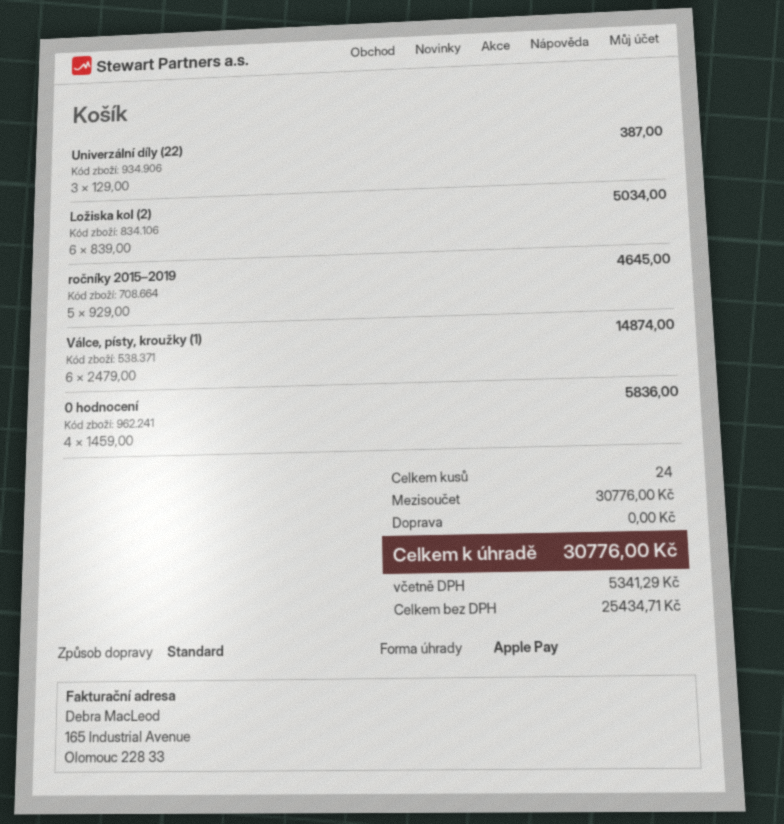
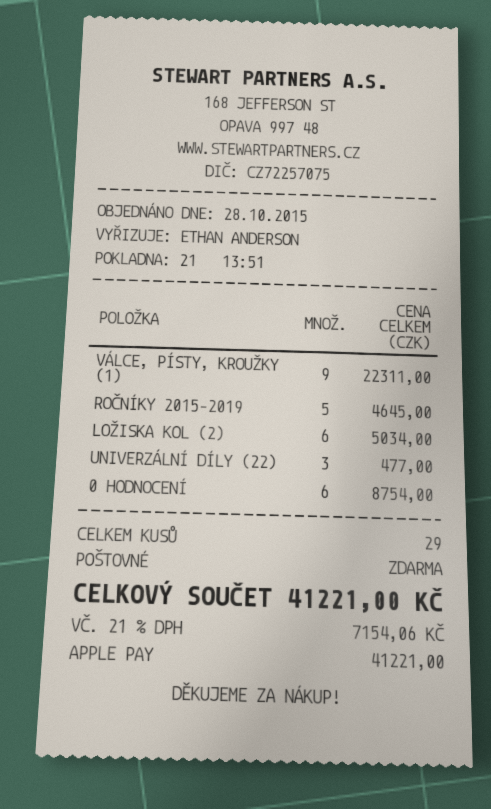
Univerzální díly (22): 3 for 387.00 -> 3 for 477.00
Válce, písty, kroužky (1): 6 for 14874.00 -> 9 for 22311.00
0 hodnocení: 4 for 5836.00 -> 6 for 8754.00
total quantity: 24 -> 29
tax: 5341.29 -> 7154.06
total: 30776.00 -> 41221.00

